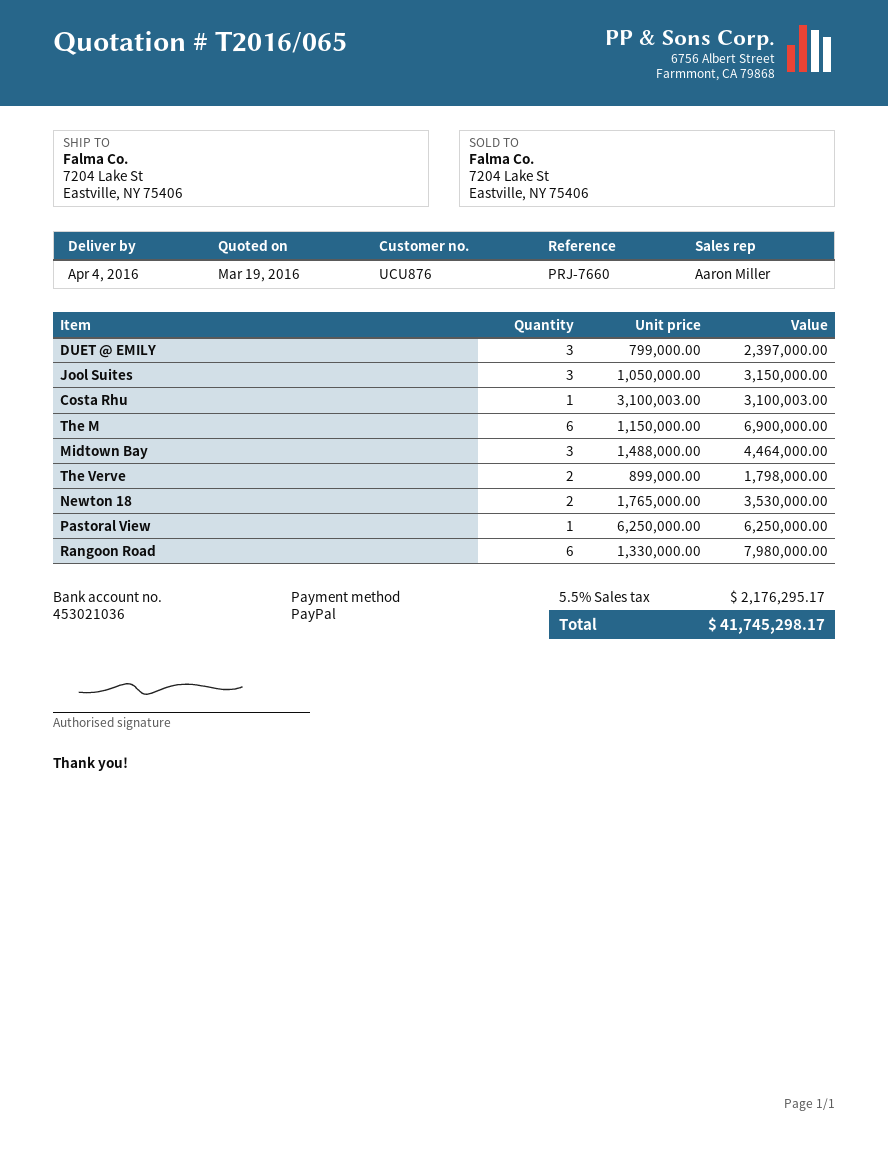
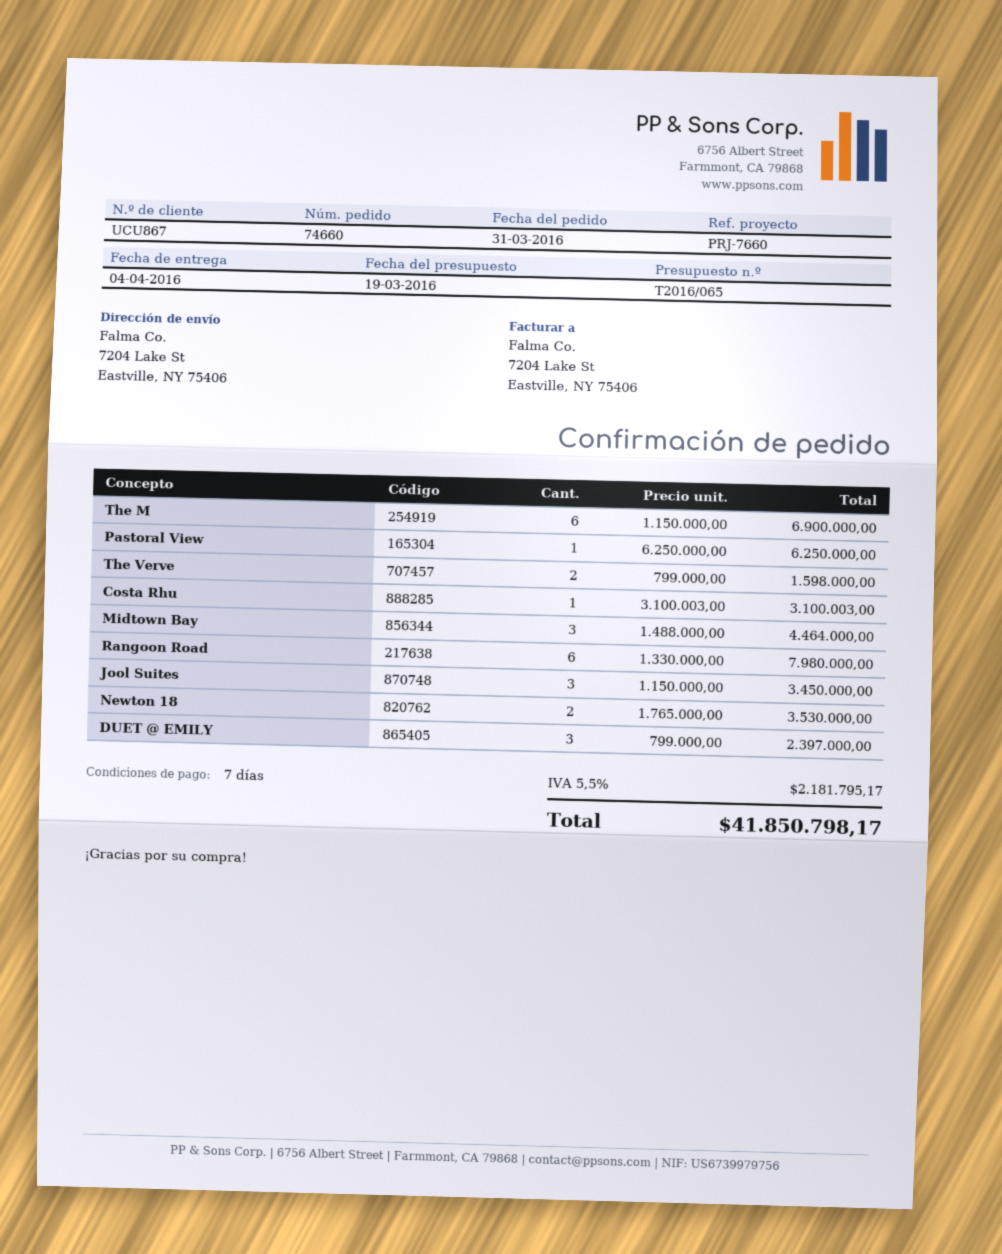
customer number: UCU876 -> UCU867
Jool Suites: 3 x 1050000.00 = 3150000.00 -> 3 x 1150000.00 = 3450000.00
The Verve: 2 x 899000.00 = 1798000.00 -> 2 x 799000.00 = 1598000.00
tax: 5.5% = 2176295.17 -> 5.5% = 2181795.17
total: 41745298.17 -> 41850798.17

